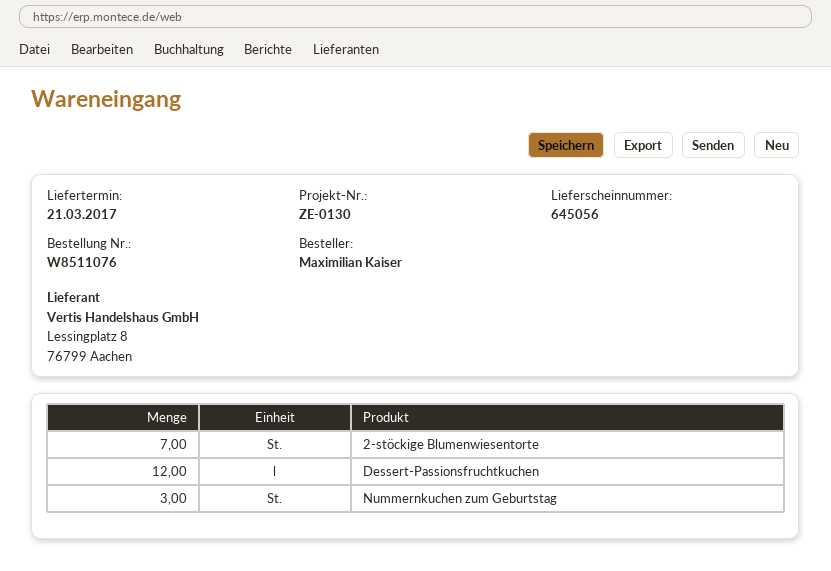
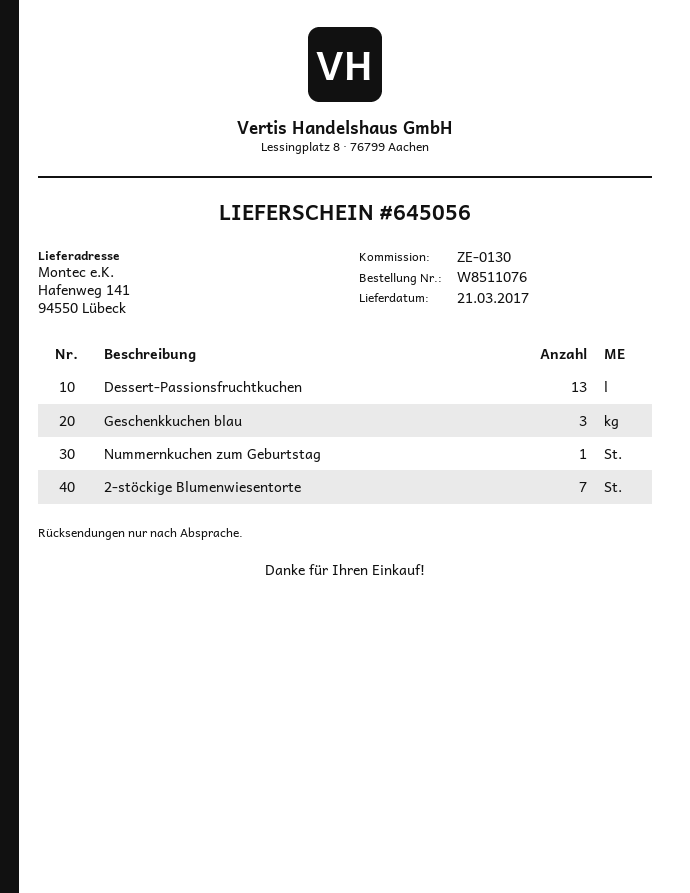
Dessert-Passionsfruchtkuchen: 12 -> 13
Nummernkuchen zum Geburtstag: 3 -> 1
Geschenkkuchen blau: none -> 3

